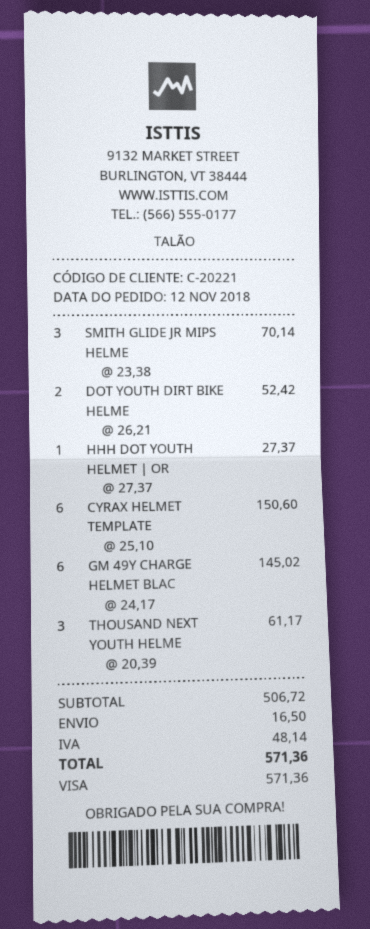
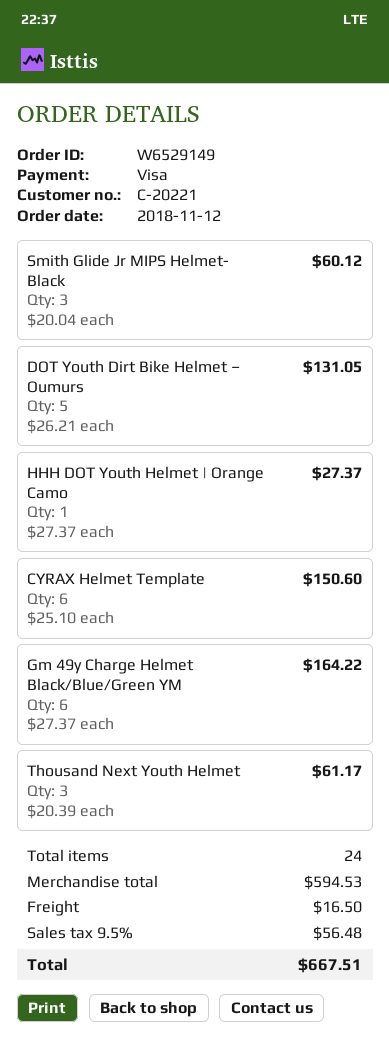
SMITH GLIDE JR MIPS HELME: 3 x 23.38 = 70.14 -> 3 x 20.04 = 60.12
DOT YOUTH DIRT BIKE HELME: 2 x 26.21 = 52.42 -> 5 x 26.21 = 131.05
GM 49Y CHARGE HELMET BLAC: 6 x 24.17 = 145.02 -> 6 x 27.37 = 164.22
subtotal: 506.72 -> 594.53
tax: 48.14 -> 56.48
total: 571.36 -> 667.51

